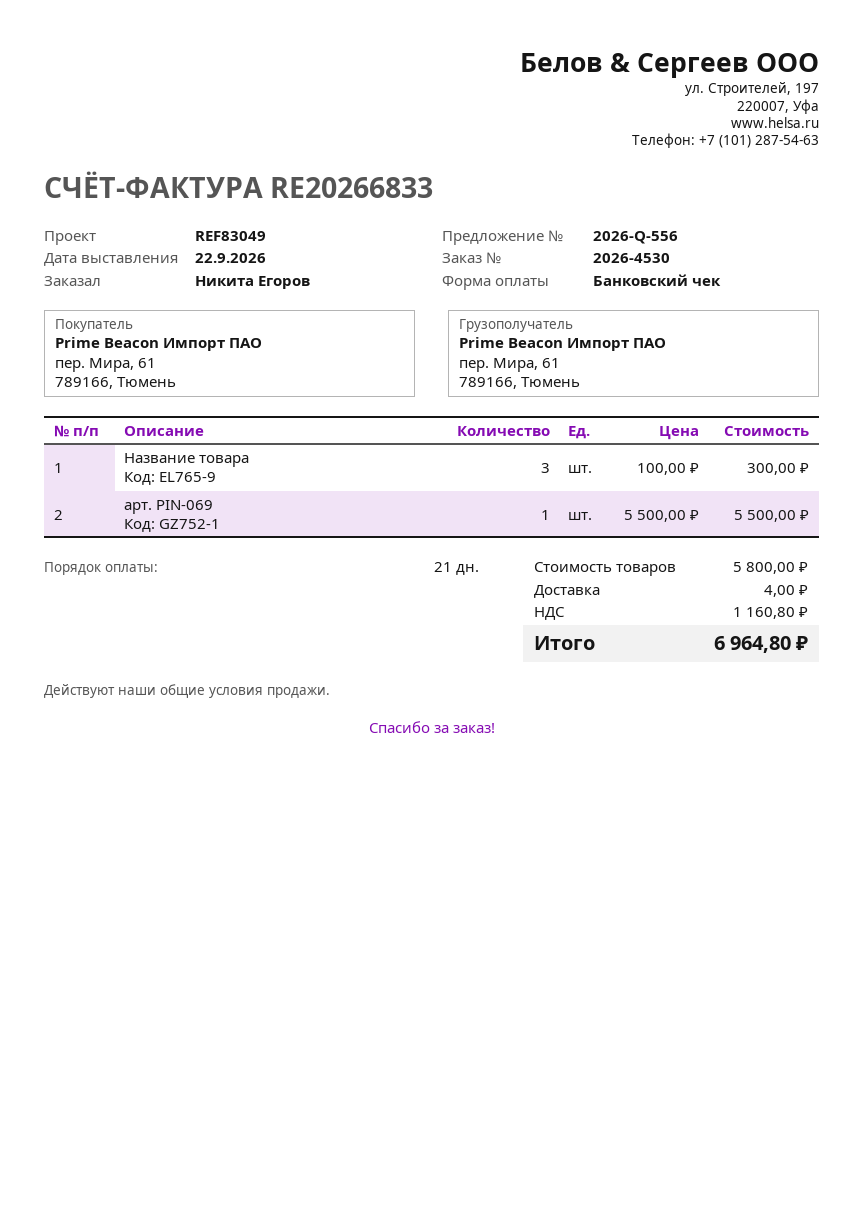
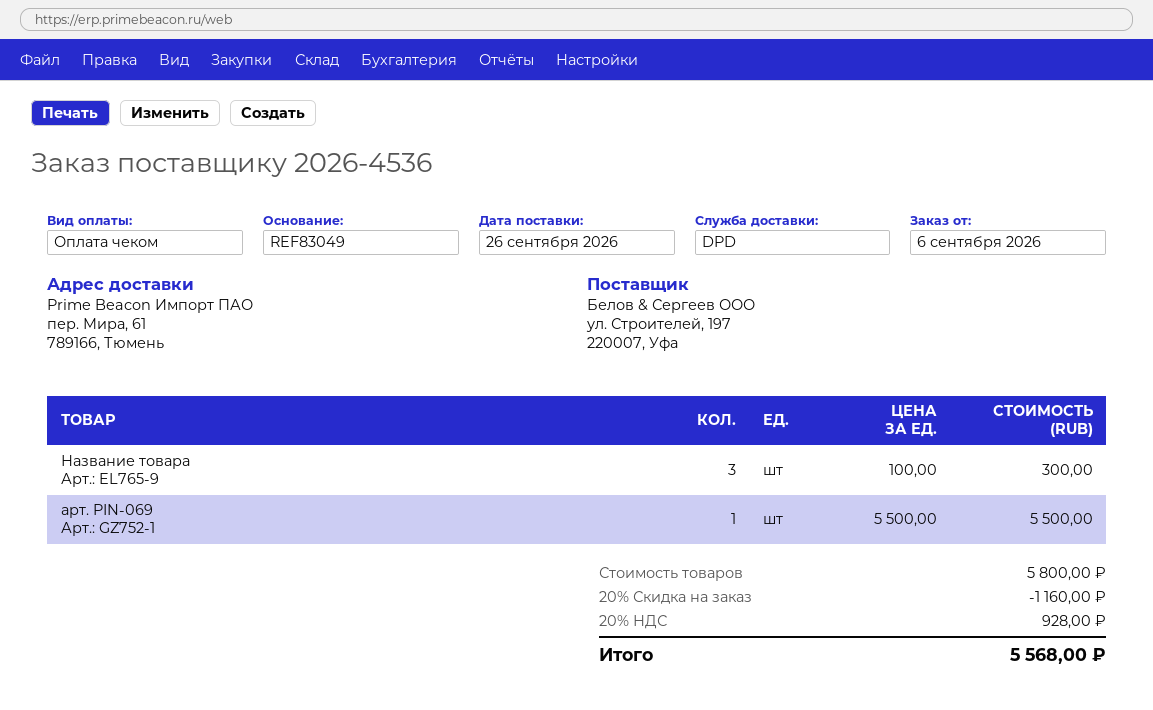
order number: 2026-4530 -> 2026-4536
discount: none -> 20% = 1160.00
shipping: 4.00 -> none
tax: 1160.80 -> 928.00
total: 6964.80 -> 5568.00

